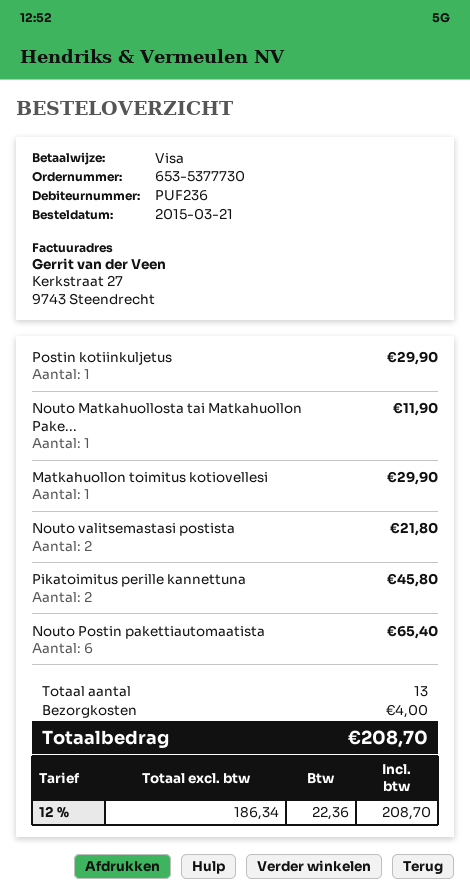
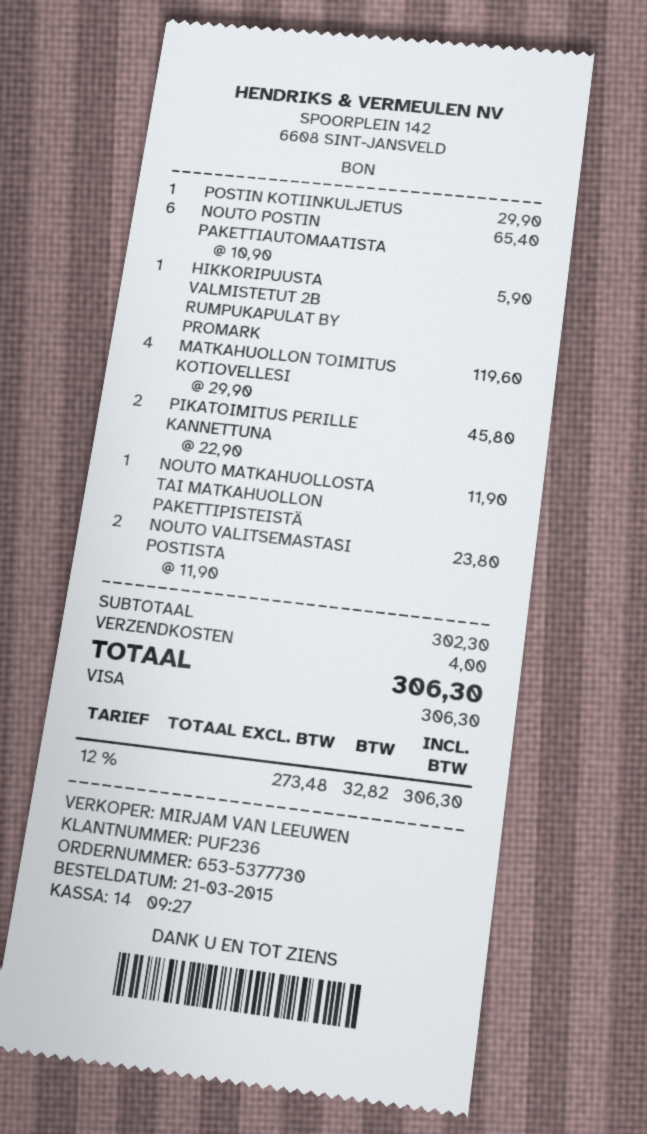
Matkahuollon toimitus kotiovellesi: 1 for 29.90 -> 4 for 119.60
Nouto valitsemastasi postista: 2 for 21.80 -> 2 for 23.80
HIKKORIPUUSTA VALMISTETUT 2B RUMPUKAPULAT BY PROMARK: none -> 1 for 5.90
net: 186.34 -> 273.48
tax: 12% = 22.36 -> 12% = 32.82
total: 208.70 -> 306.30

